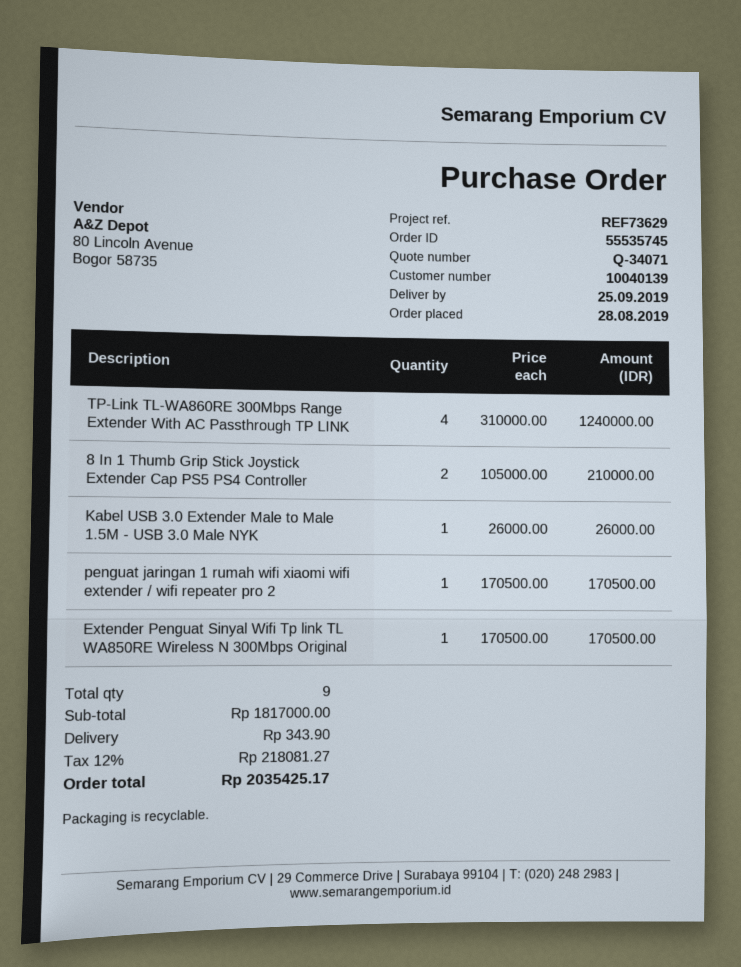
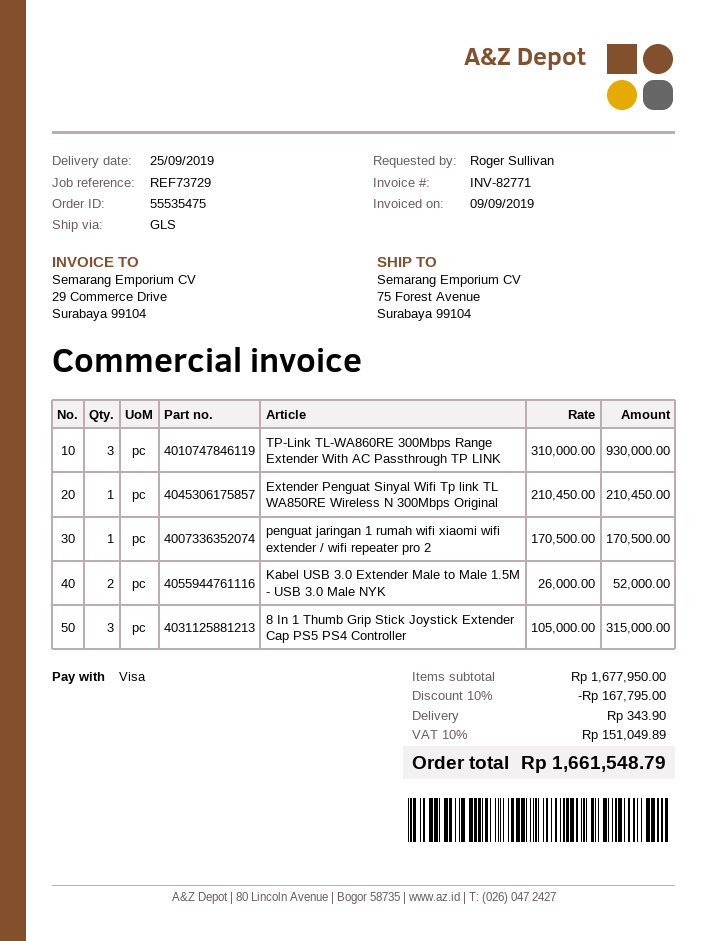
order number: 55535745 -> 55535475
reference: REF73629 -> REF73729
TP-Link TL-WA860RE 300Mbps Range Extender With AC Passthrough TP LINK: 4 x 310000.00 = 1240000.00 -> 3 x 310000.00 = 930000.00
8 In 1 Thumb Grip Stick Joystick Extender Cap PS5 PS4 Controller: 2 x 105000.00 = 210000.00 -> 3 x 105000.00 = 315000.00
Kabel USB 3.0 Extender Male to Male 1.5M - USB 3.0 Male NYK: 1 x 26000.00 = 26000.00 -> 2 x 26000.00 = 52000.00
Extender Penguat Sinyal Wifi Tp link TL WA850RE Wireless N 300Mbps Original: 1 x 170500.00 = 170500.00 -> 1 x 210450.00 = 210450.00
subtotal: 1817000.00 -> 1677950.00
discount: none -> 10% = 167795.00
tax: 12% = 218081.27 -> 10% = 151049.89
total: 2035425.17 -> 1661548.79

